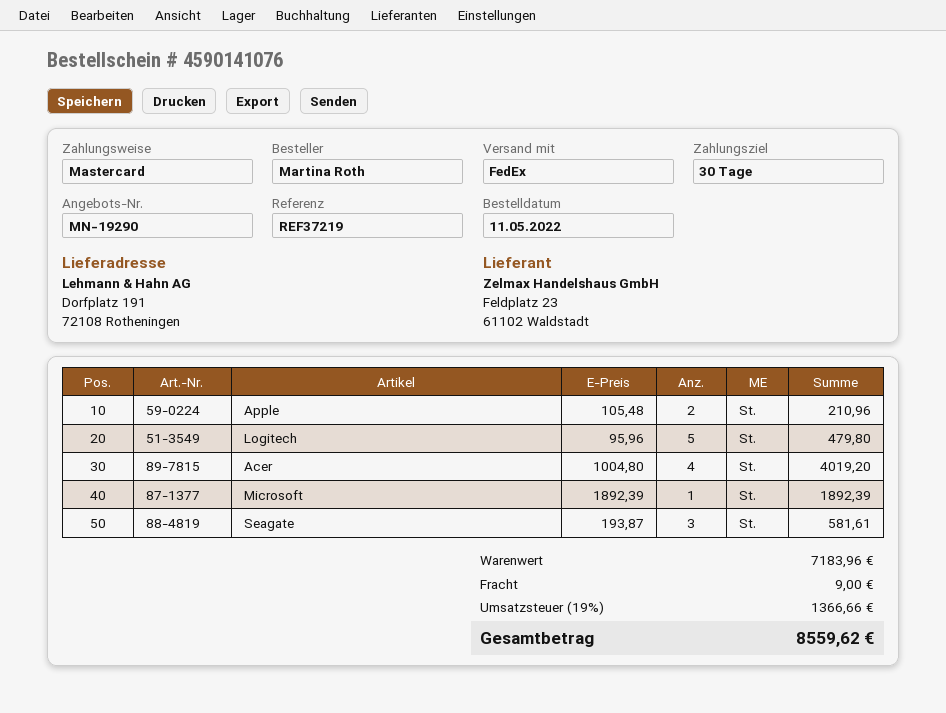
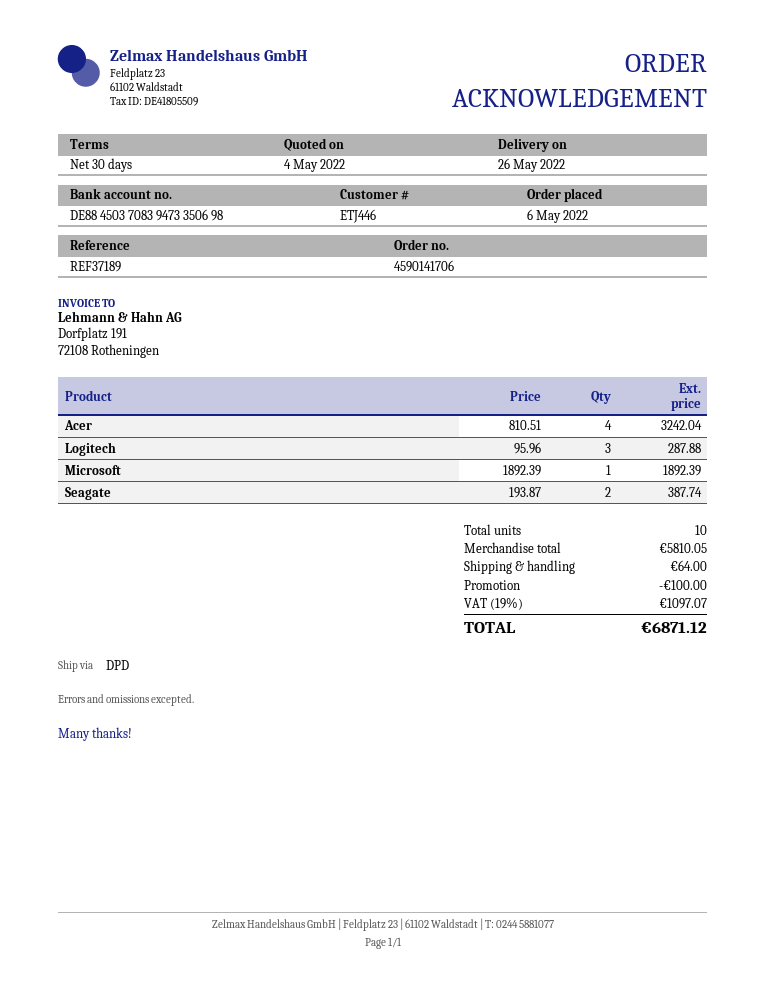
order number: 4590141076 -> 4590141706
order date: 2022-05-11 -> 2022-05-06
reference: REF37219 -> REF37189
shipping method: FedEx -> DPD
Apple: 2 x 105.48 = 210.96 -> none
Logitech: 5 x 95.96 = 479.80 -> 3 x 95.96 = 287.88
Acer: 4 x 1004.80 = 4019.20 -> 4 x 810.51 = 3242.04
Seagate: 3 x 193.87 = 581.61 -> 2 x 193.87 = 387.74
subtotal: 7183.96 -> 5810.05
discount: none -> 100.00
shipping: 9.00 -> 64.00
tax: 19% = 1366.66 -> 19% = 1097.07
total: 8559.62 -> 6871.12

